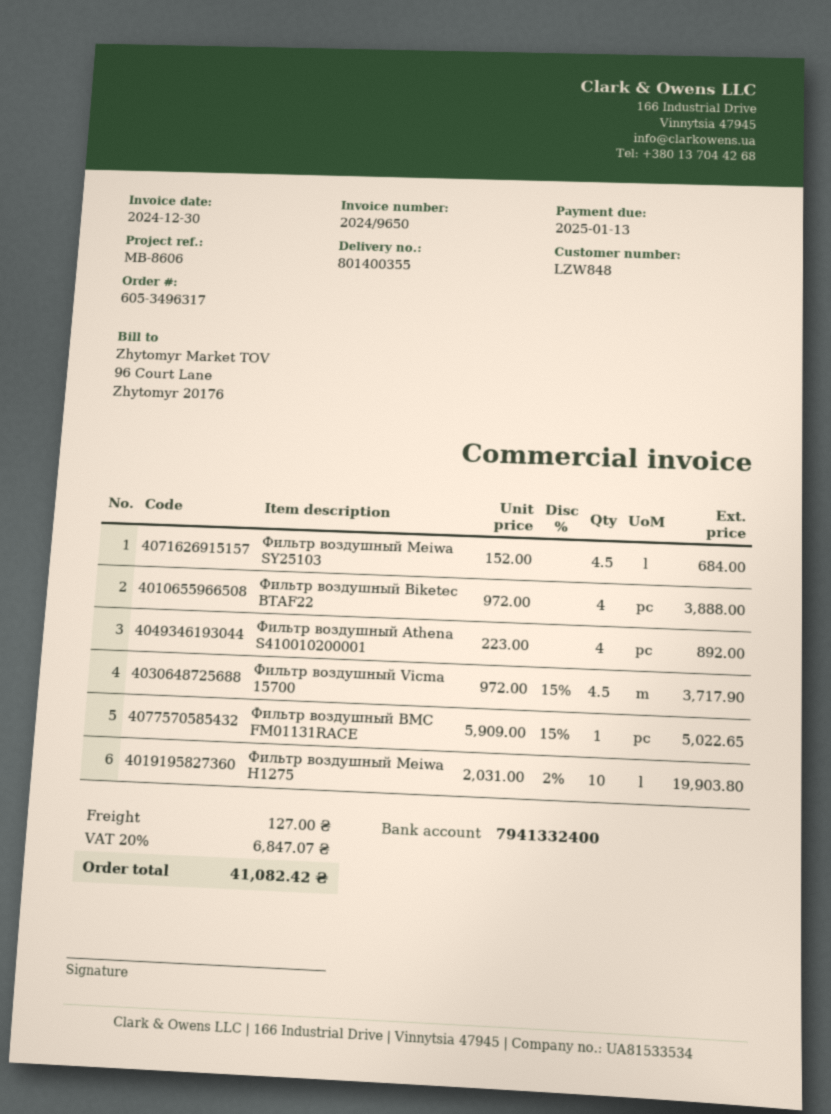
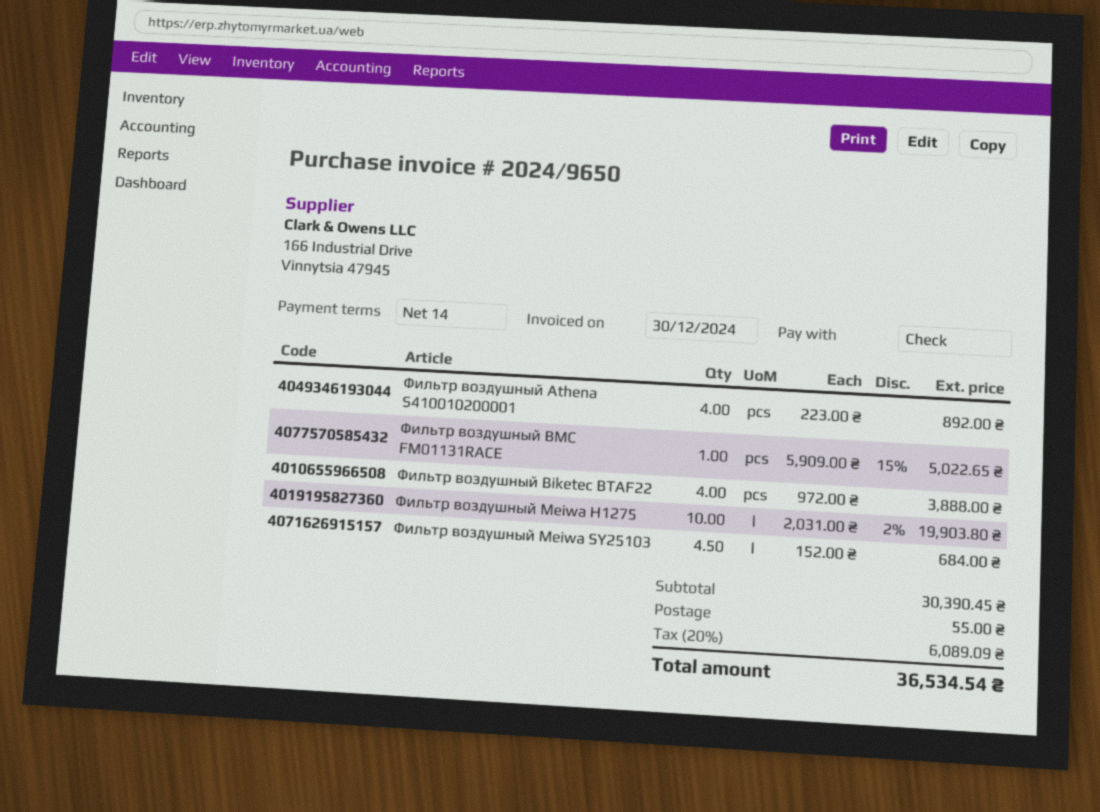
Фильтр воздушный Vicma 15700: 4.5 x 972.00 - 15% = 3717.90 -> none
shipping: 127.00 -> 55.00
tax: 20% = 6847.07 -> 20% = 6089.09
total: 41082.42 -> 36534.54

